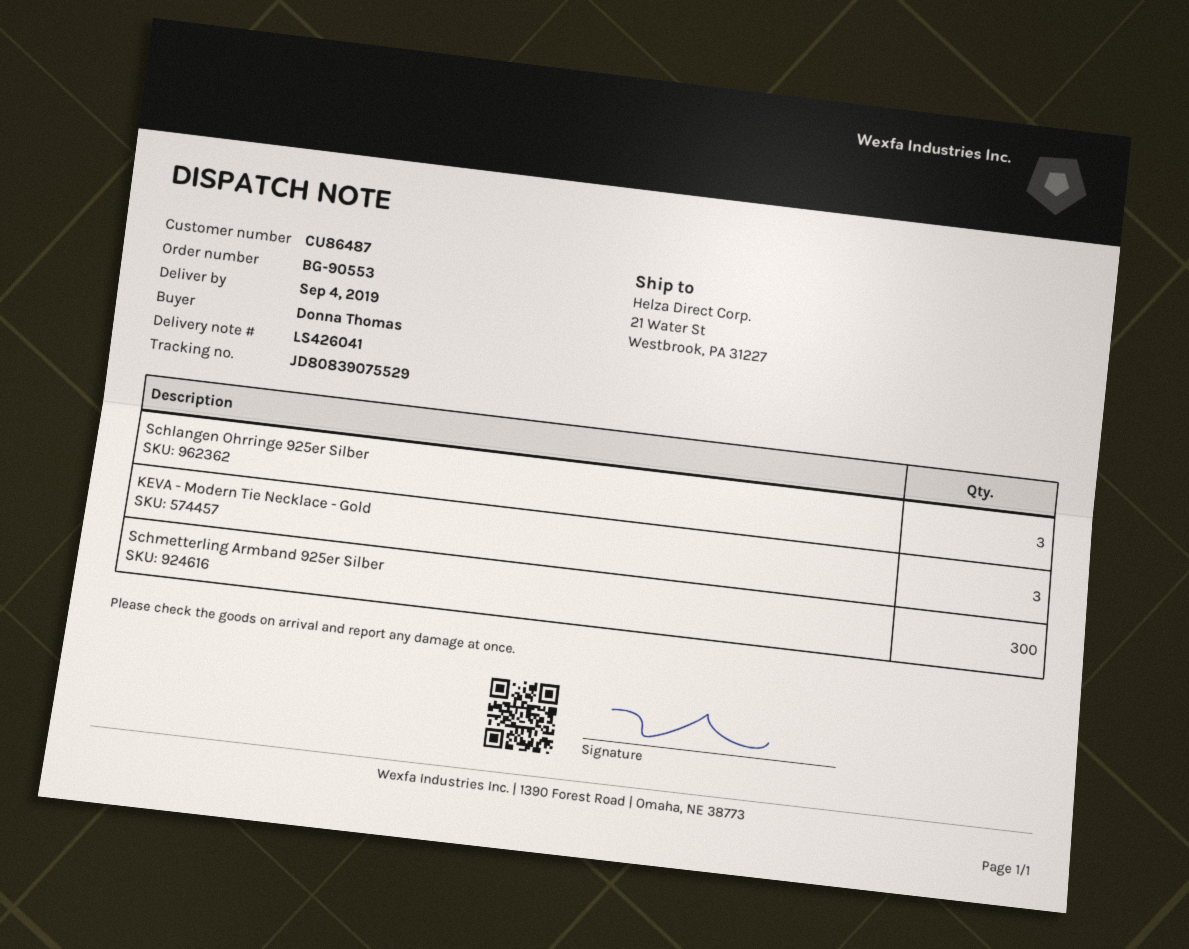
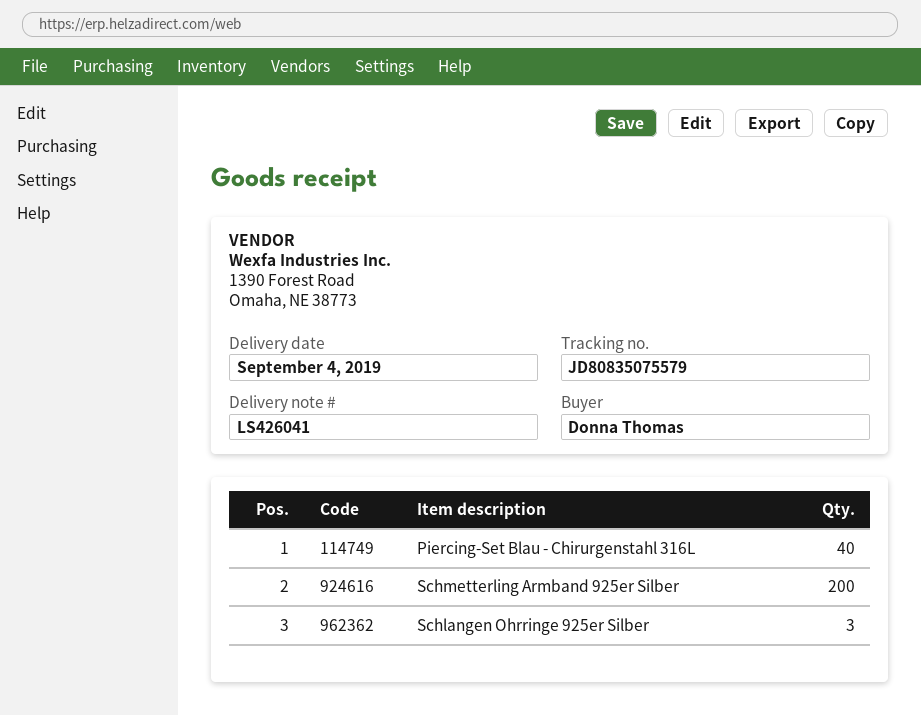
tracking number: JD80839075529 -> JD80835075579
KEVA - Modern Tie Necklace - Gold: 3 -> none
Schmetterling Armband 925er Silber: 300 -> 200
Piercing-Set Blau - Chirurgenstahl 316L: none -> 40

